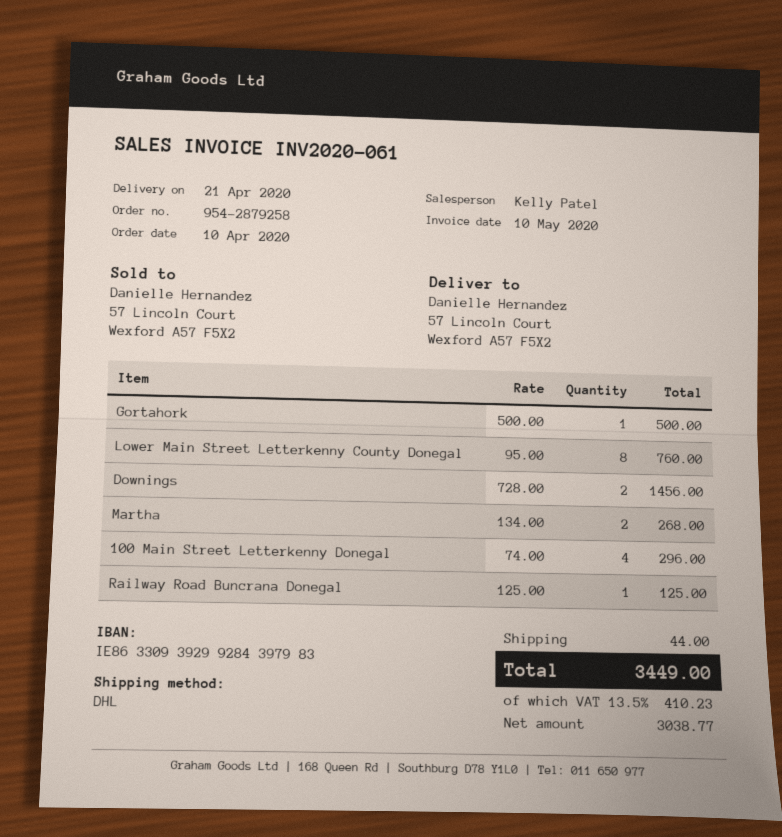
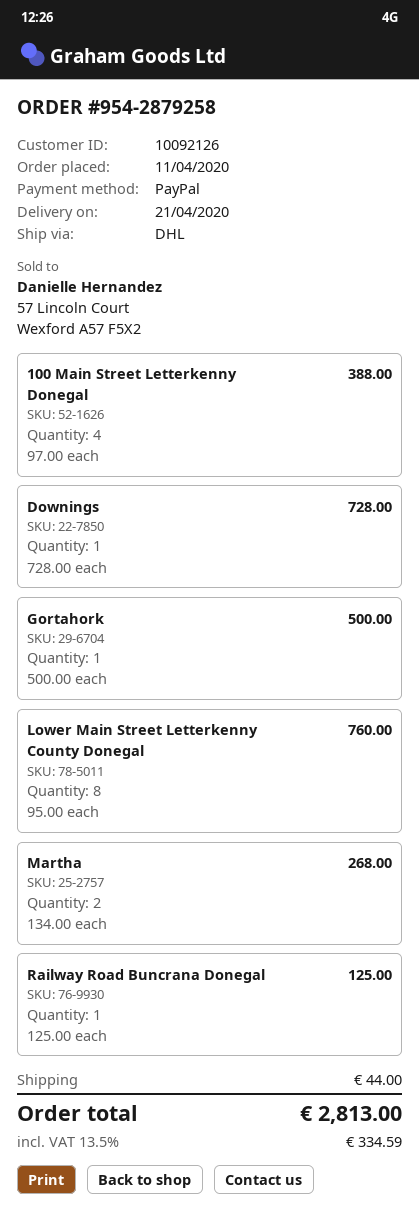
order date: 2020-04-10 -> 2020-04-11
Downings: 2 x 728.00 = 1456.00 -> 1 x 728.00 = 728.00
100 Main Street Letterkenny Donegal: 4 x 74.00 = 296.00 -> 4 x 97.00 = 388.00
tax: 13.5% = 410.23 -> 13.5% = 334.59
total: 3449.00 -> 2813.00

